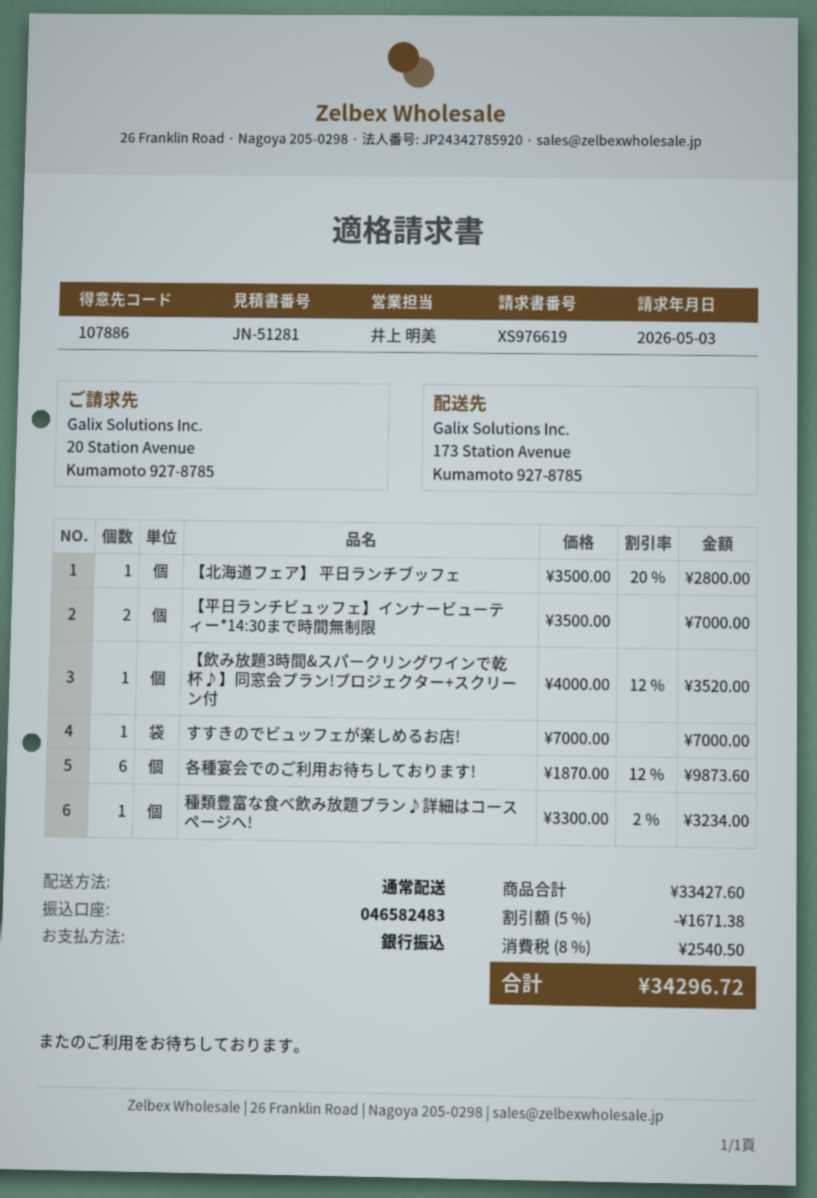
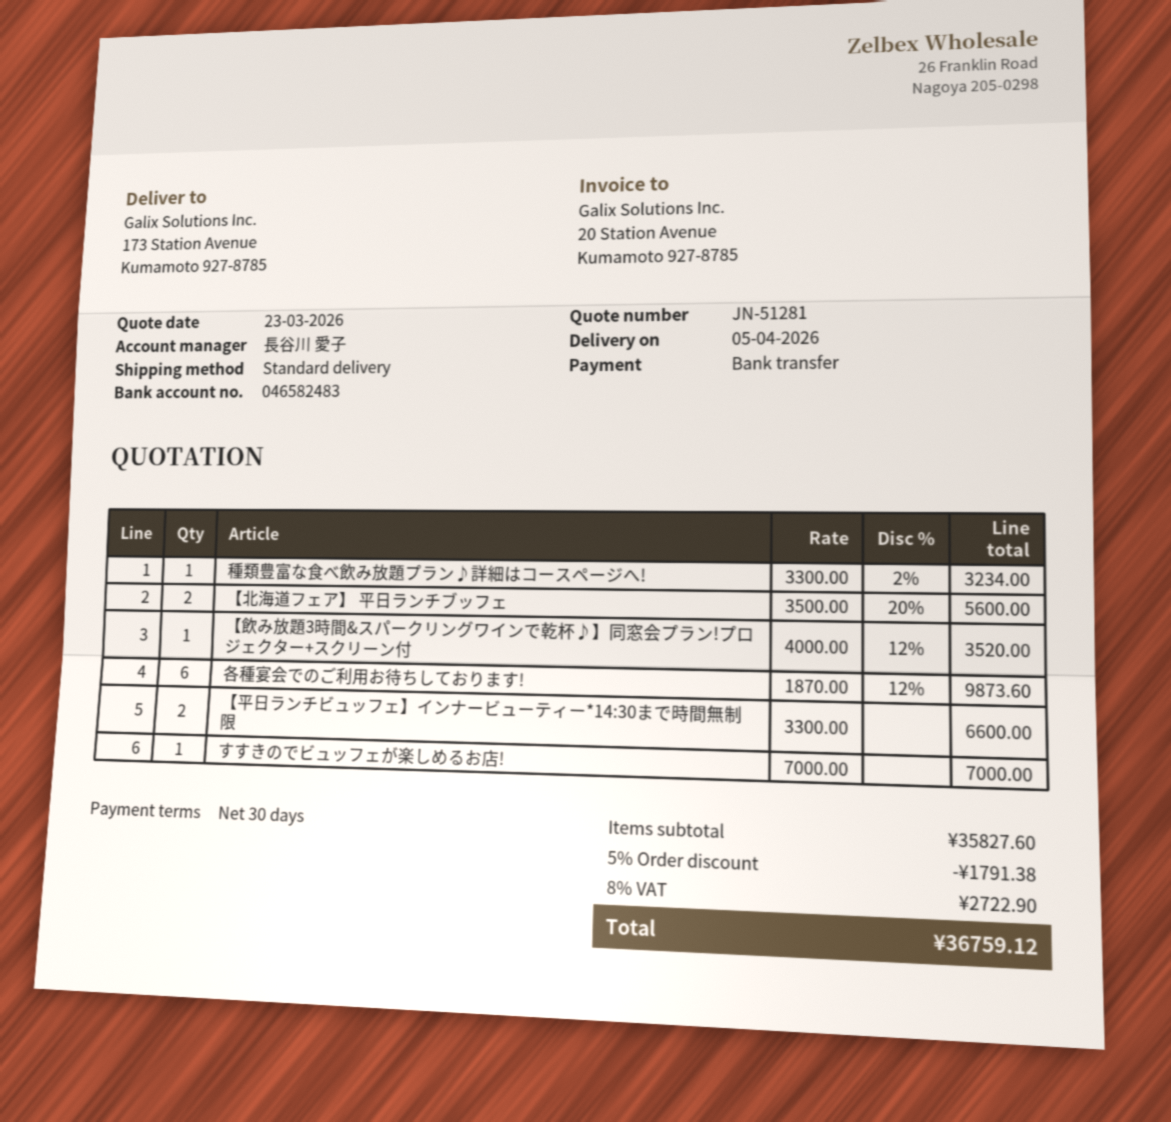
sales rep: 井上 明美 -> 長谷川 愛子
【北海道フェア】 平日ランチブッフェ: 1 x 3500.00 - 20% = 2800.00 -> 2 x 3500.00 - 20% = 5600.00
【平日ランチビュッフェ】インナービューティー*14:30まで時間無制限: 2 x 3500.00 = 7000.00 -> 2 x 3300.00 = 6600.00
subtotal: 33427.60 -> 35827.60
discount: 5% = 1671.38 -> 5% = 1791.38
tax: 8% = 2540.50 -> 8% = 2722.90
total: 34296.72 -> 36759.12

